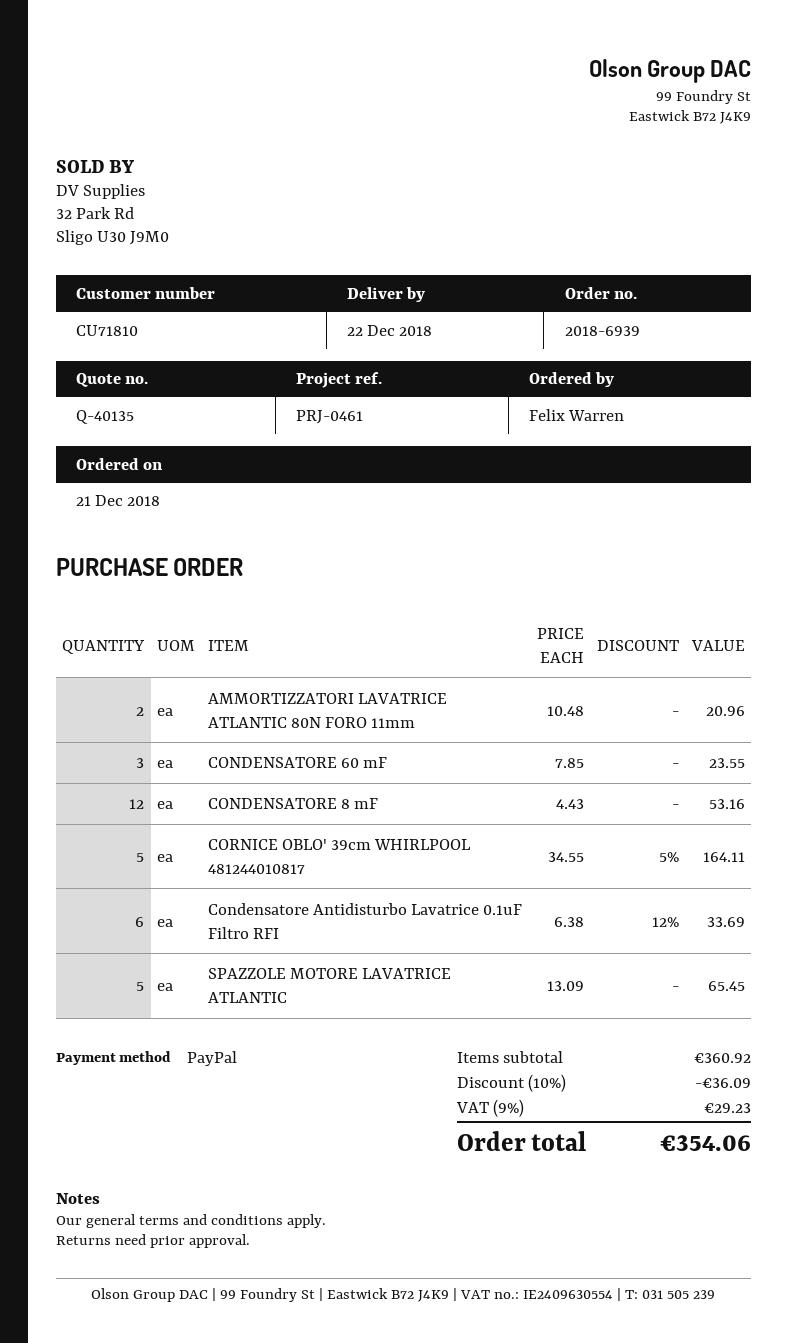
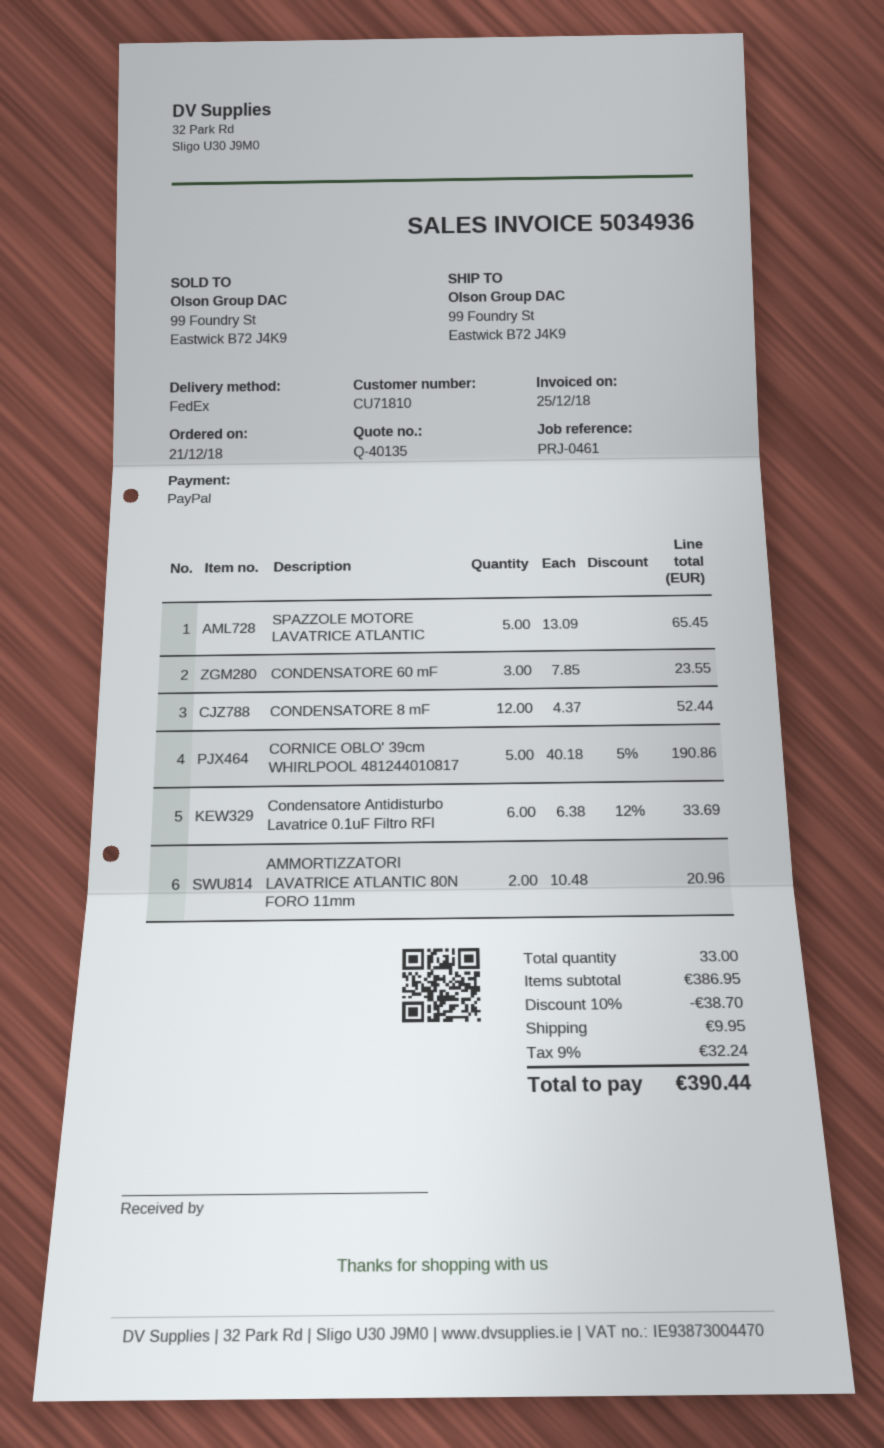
CONDENSATORE 8 mF: 12 x 4.43 = 53.16 -> 12 x 4.37 = 52.44
CORNICE OBLO' 39cm WHIRLPOOL 481244010817: 5 x 34.55 - 5% = 164.11 -> 5 x 40.18 - 5% = 190.86
subtotal: 360.92 -> 386.95
discount: 10% = 36.09 -> 10% = 38.70
shipping: none -> 9.95
tax: 9% = 29.23 -> 9% = 32.24
total: 354.06 -> 390.44

